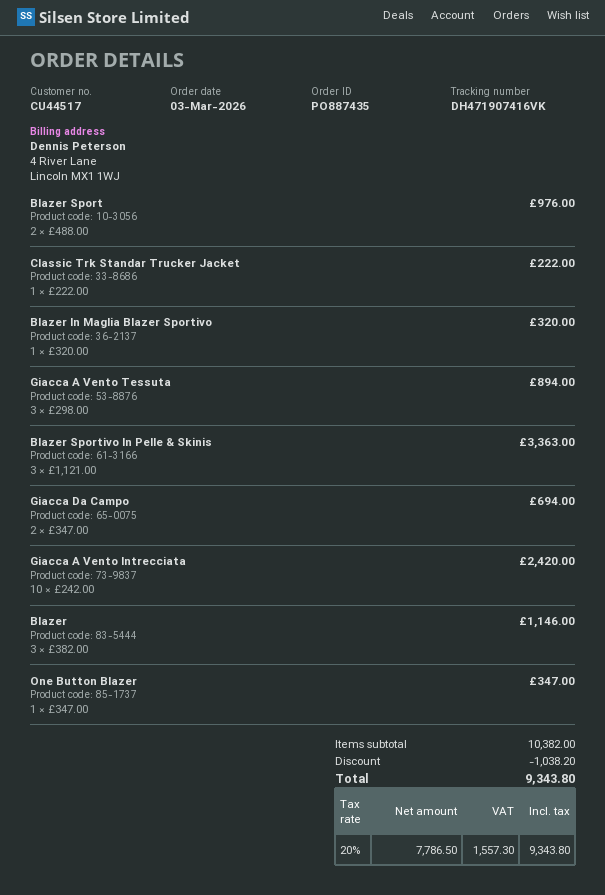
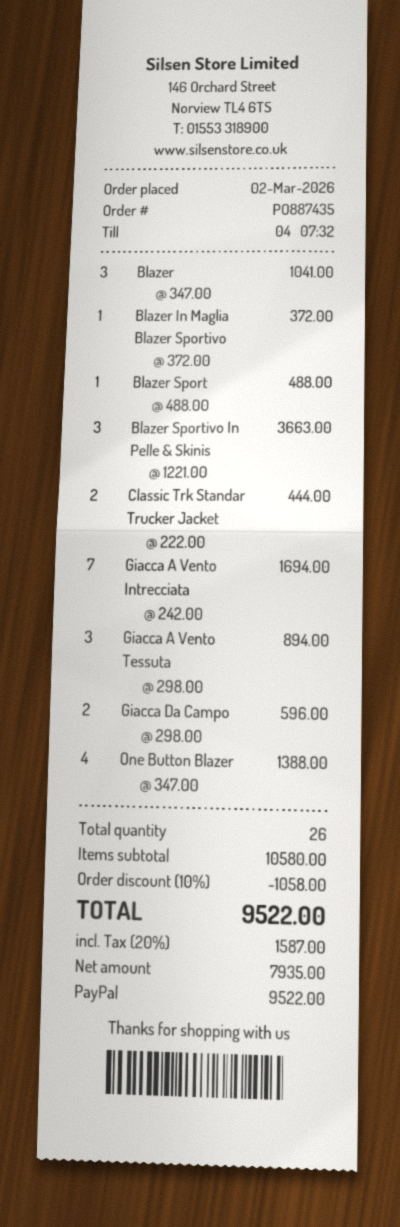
order date: 2026-03-03 -> 2026-03-02
Blazer Sport: 2 x 488.00 = 976.00 -> 1 x 488.00 = 488.00
Classic Trk Standar Trucker Jacket: 1 x 222.00 = 222.00 -> 2 x 222.00 = 444.00
Blazer In Maglia Blazer Sportivo: 1 x 320.00 = 320.00 -> 1 x 372.00 = 372.00
Blazer Sportivo In Pelle & Skinis: 3 x 1121.00 = 3363.00 -> 3 x 1221.00 = 3663.00
Giacca Da Campo: 2 x 347.00 = 694.00 -> 2 x 298.00 = 596.00
Giacca A Vento Intrecciata: 10 x 242.00 = 2420.00 -> 7 x 242.00 = 1694.00
Blazer: 3 x 382.00 = 1146.00 -> 3 x 347.00 = 1041.00
One Button Blazer: 1 x 347.00 = 347.00 -> 4 x 347.00 = 1388.00
subtotal: 10382.00 -> 10580.00
discount: 1038.20 -> 1058.00
net: 7786.50 -> 7935.00
tax: 20% = 1557.30 -> 20% = 1587.00
total: 9343.80 -> 9522.00

